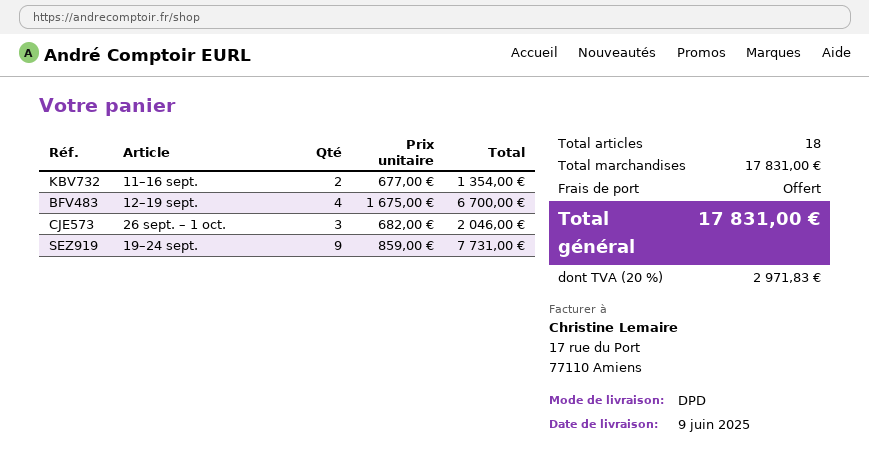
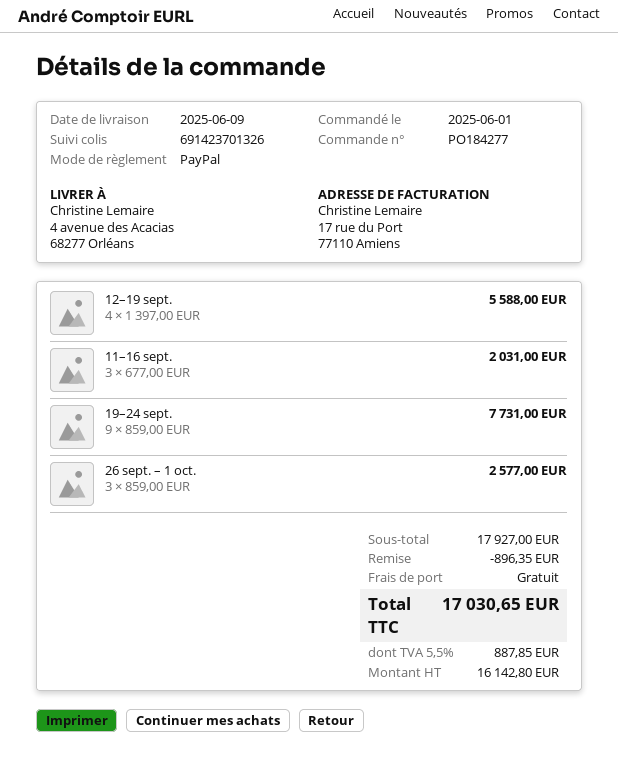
11–16 sept.: 2 x 677.00 = 1354.00 -> 3 x 677.00 = 2031.00
12–19 sept.: 4 x 1675.00 = 6700.00 -> 4 x 1397.00 = 5588.00
26 sept. – 1 oct.: 3 x 682.00 = 2046.00 -> 3 x 859.00 = 2577.00
subtotal: 17831.00 -> 17927.00
discount: none -> 896.35
tax: 20% = 2971.83 -> 5.5% = 887.85
total: 17831.00 -> 17030.65

